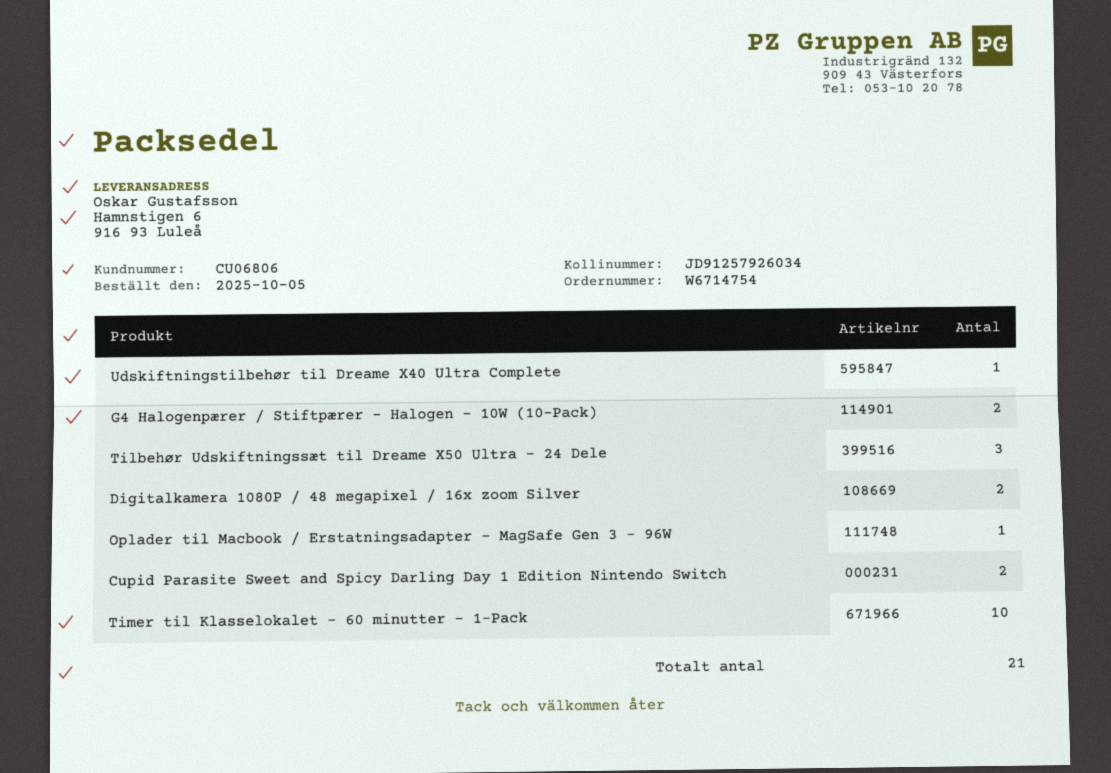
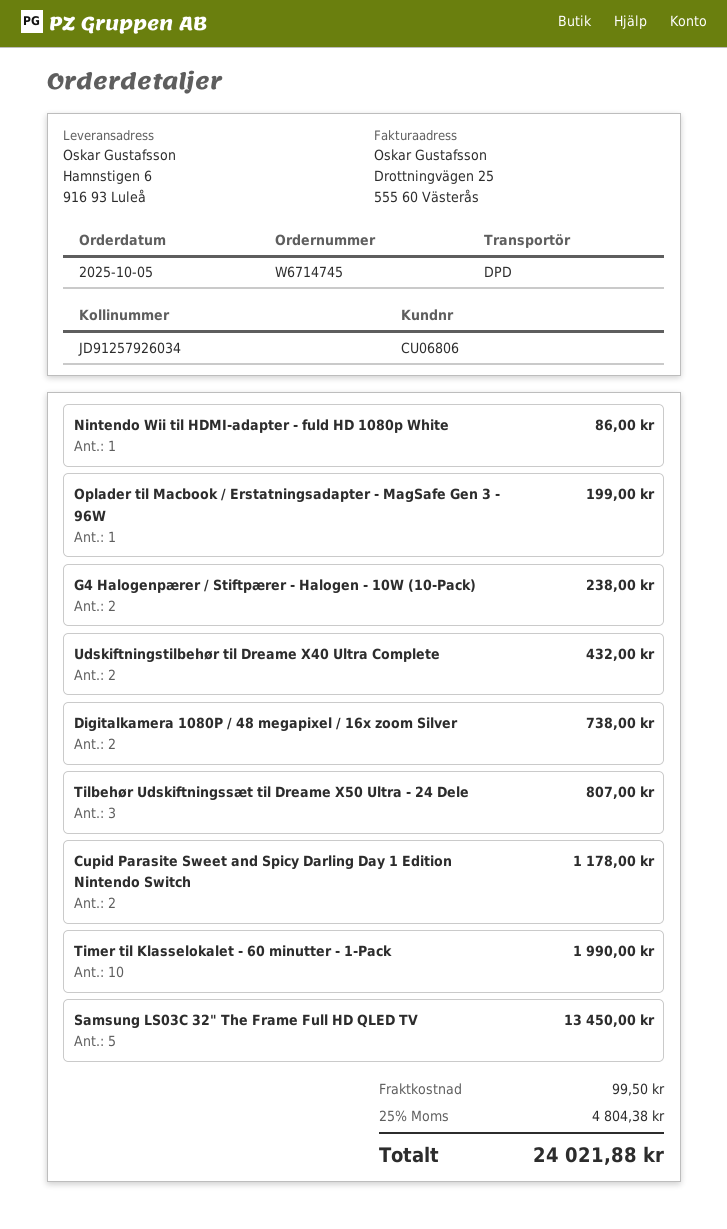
order number: W6714754 -> W6714745
Udskiftningstilbehør til Dreame X40 Ultra Complete: 1 -> 2
Nintendo Wii til HDMI-adapter - fuld HD 1080p White: none -> 1
Samsung LS03C 32" The Frame Full HD QLED TV: none -> 5

